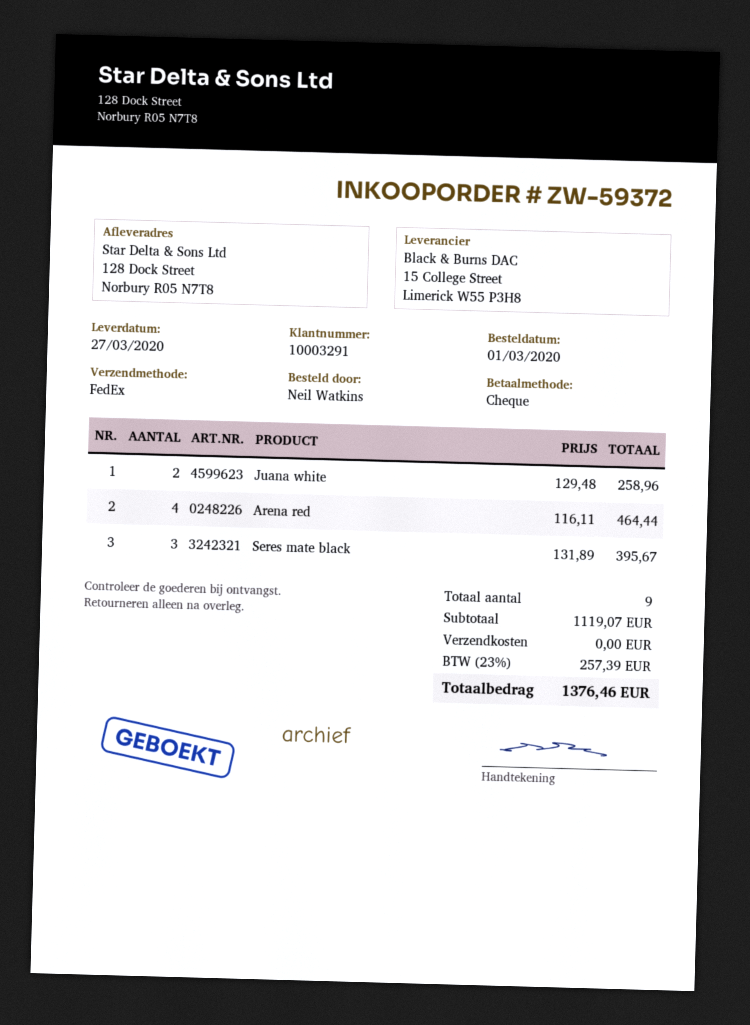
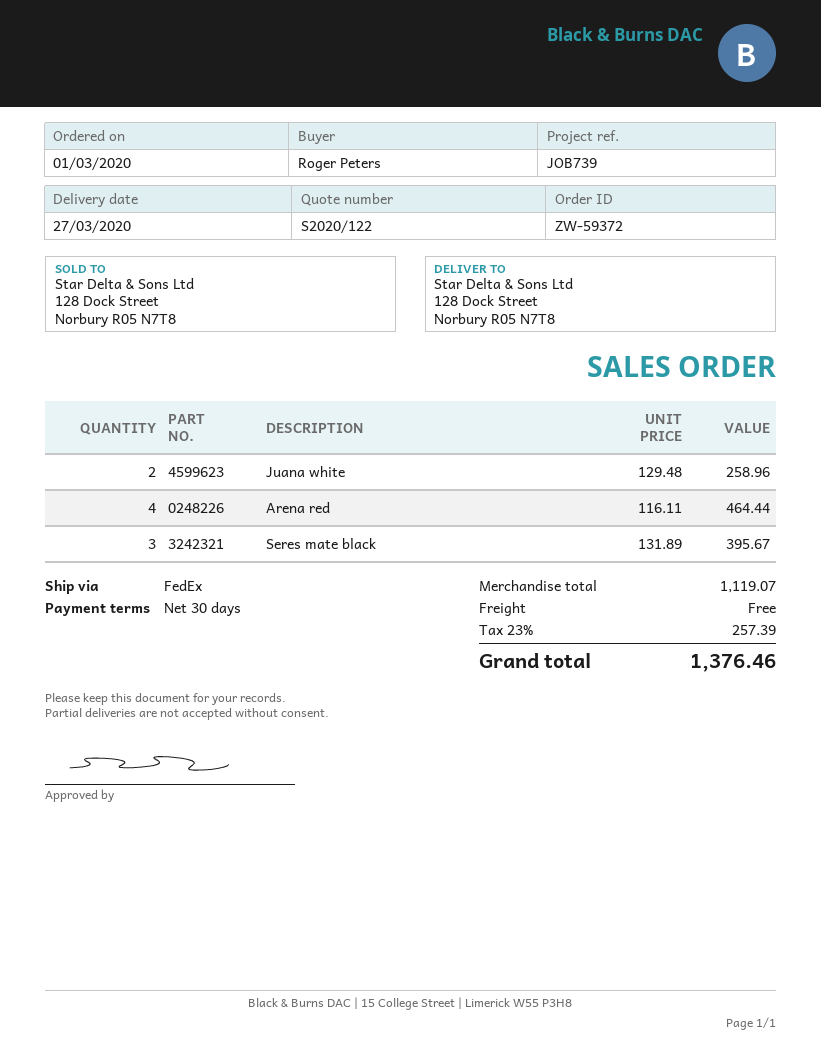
ordered by: Neil Watkins -> Roger Peters

